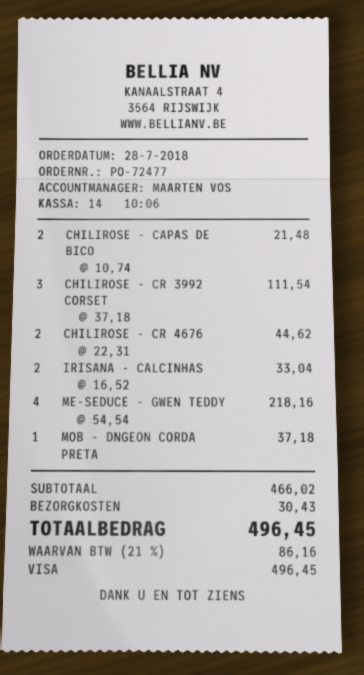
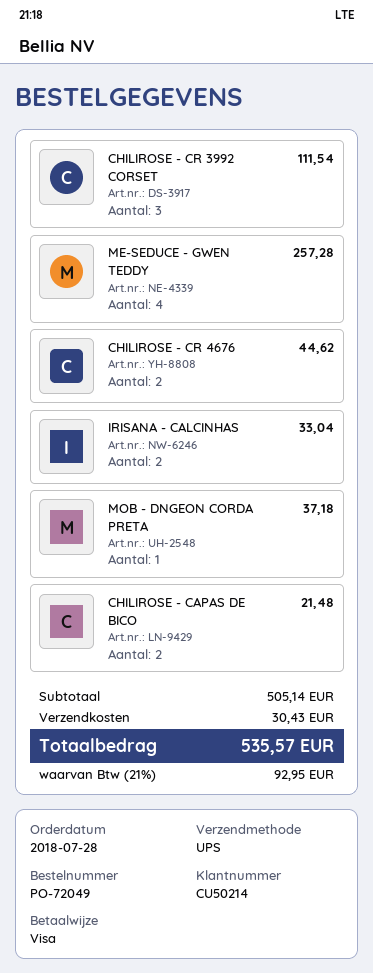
order number: PO-72477 -> PO-72049
ME-SEDUCE - GWEN TEDDY: 4 for 218.16 -> 4 for 257.28
subtotal: 466.02 -> 505.14
tax: 21% = 86.16 -> 21% = 92.95
total: 496.45 -> 535.57

